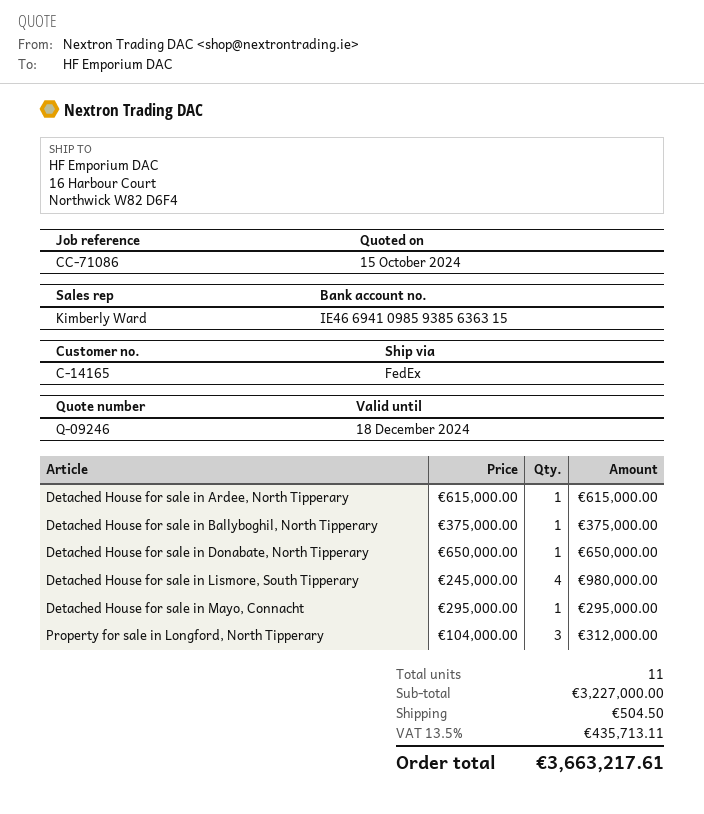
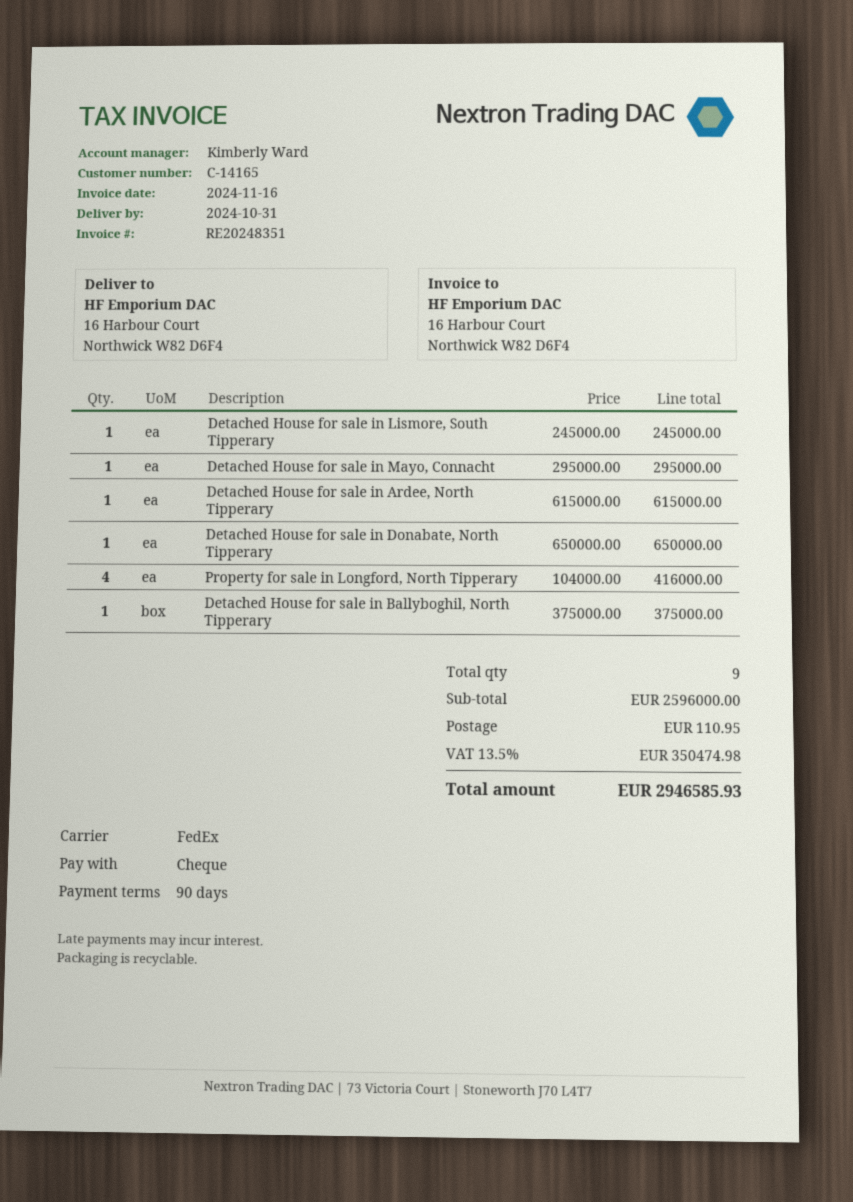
Detached House for sale in Lismore, South Tipperary: 4 x 245000.00 = 980000.00 -> 1 x 245000.00 = 245000.00
Property for sale in Longford, North Tipperary: 3 x 104000.00 = 312000.00 -> 4 x 104000.00 = 416000.00
total quantity: 11 -> 9
subtotal: 3227000.00 -> 2596000.00
shipping: 504.50 -> 110.95
tax: 13.5% = 435713.11 -> 13.5% = 350474.98
total: 3663217.61 -> 2946585.93

